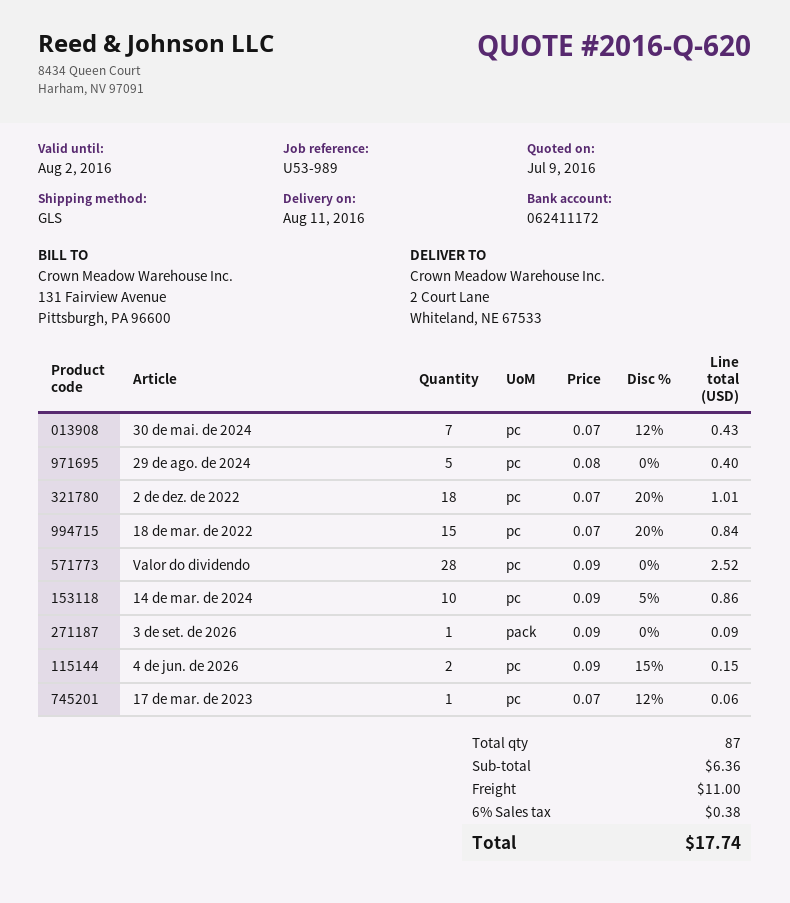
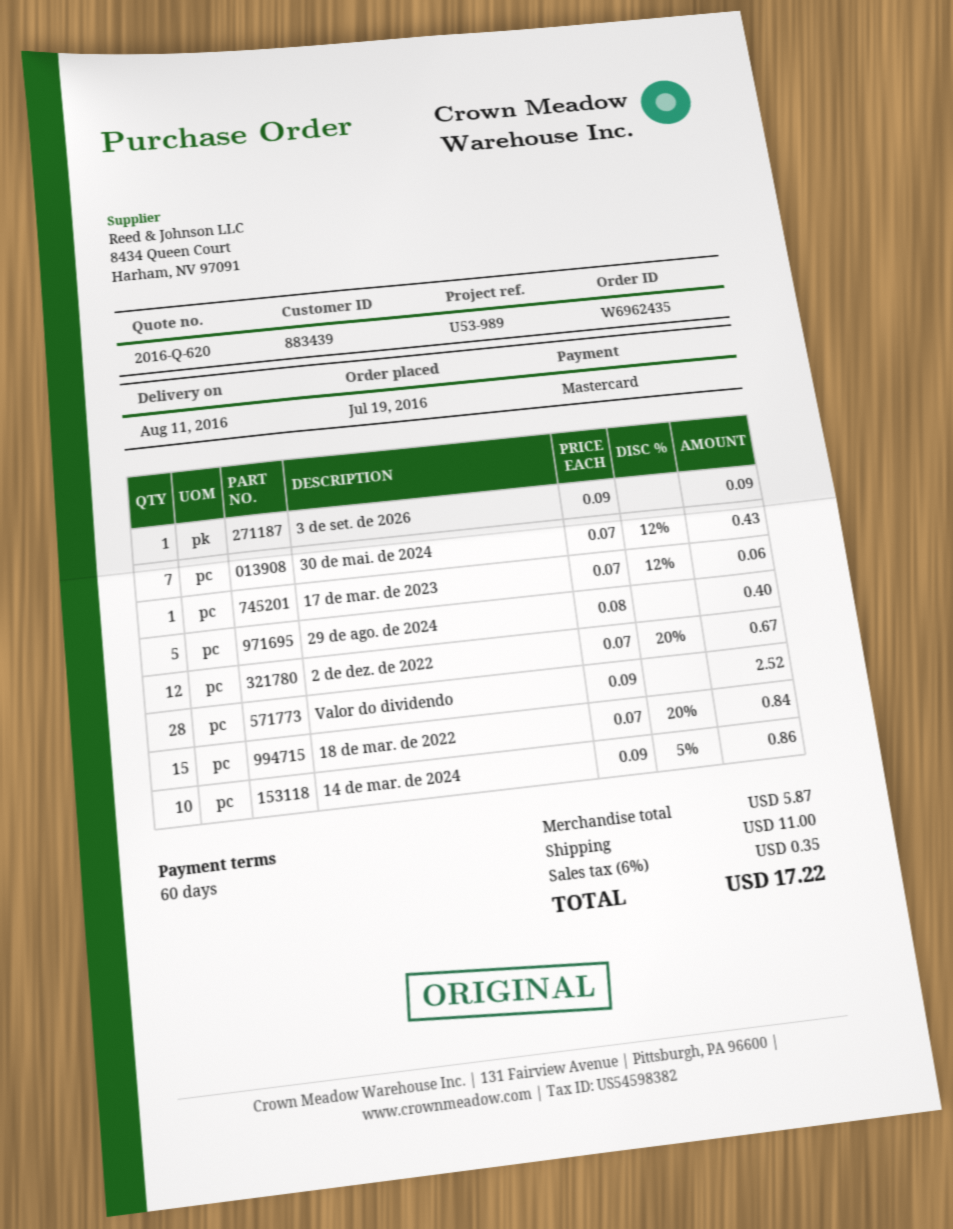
2 de dez. de 2022: 18 x 0.07 - 20% = 1.01 -> 12 x 0.07 - 20% = 0.67
4 de jun. de 2026: 2 x 0.09 - 15% = 0.15 -> none
subtotal: 6.36 -> 5.87
tax: 6% = 0.38 -> 6% = 0.35
total: 17.74 -> 17.22

